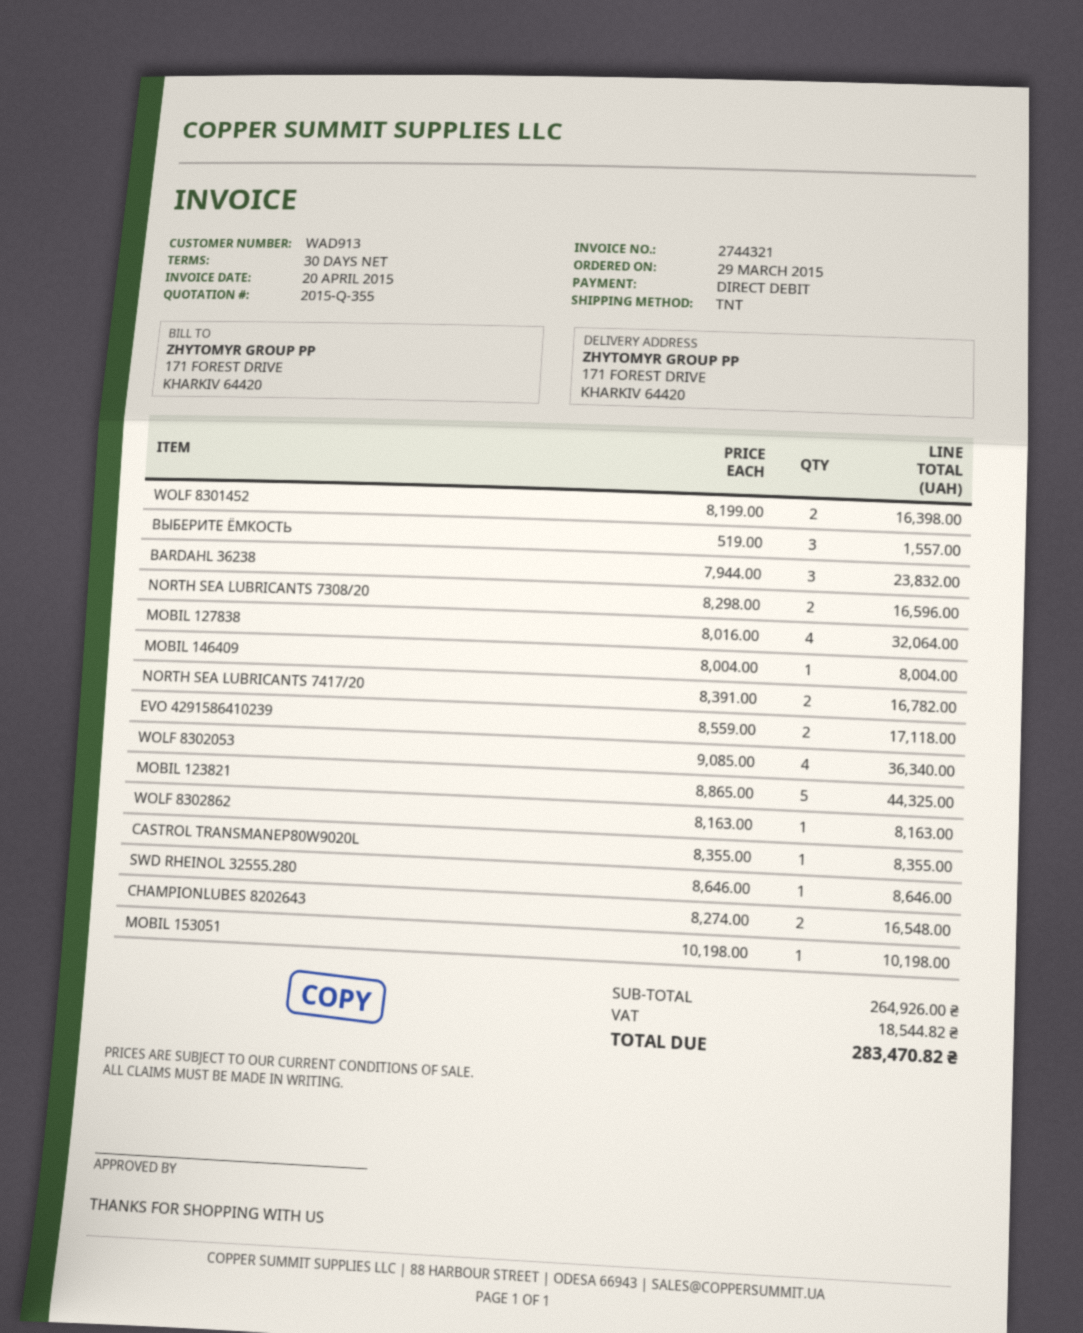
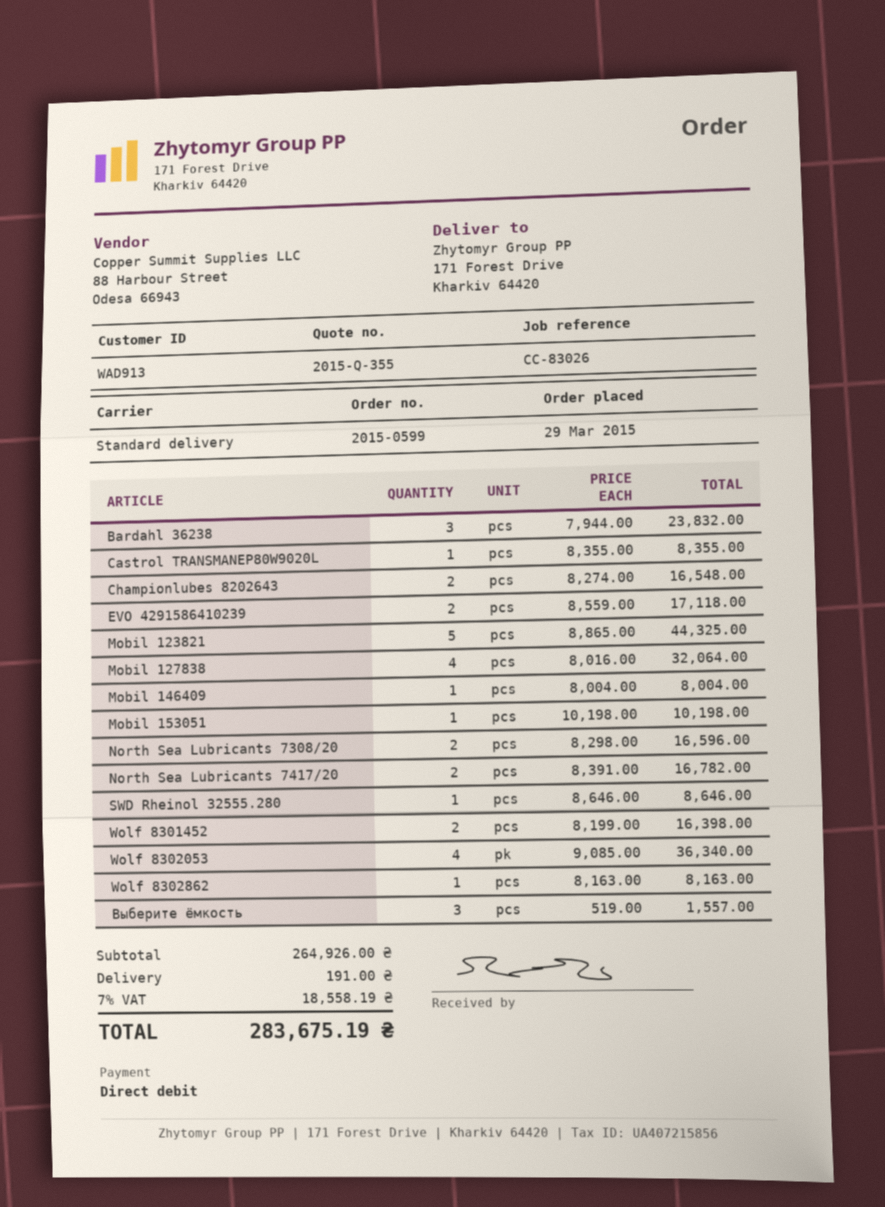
shipping method: TNT -> standard
shipping: none -> 191.00
tax: 18544.82 -> 18558.19
total: 283470.82 -> 283675.19

